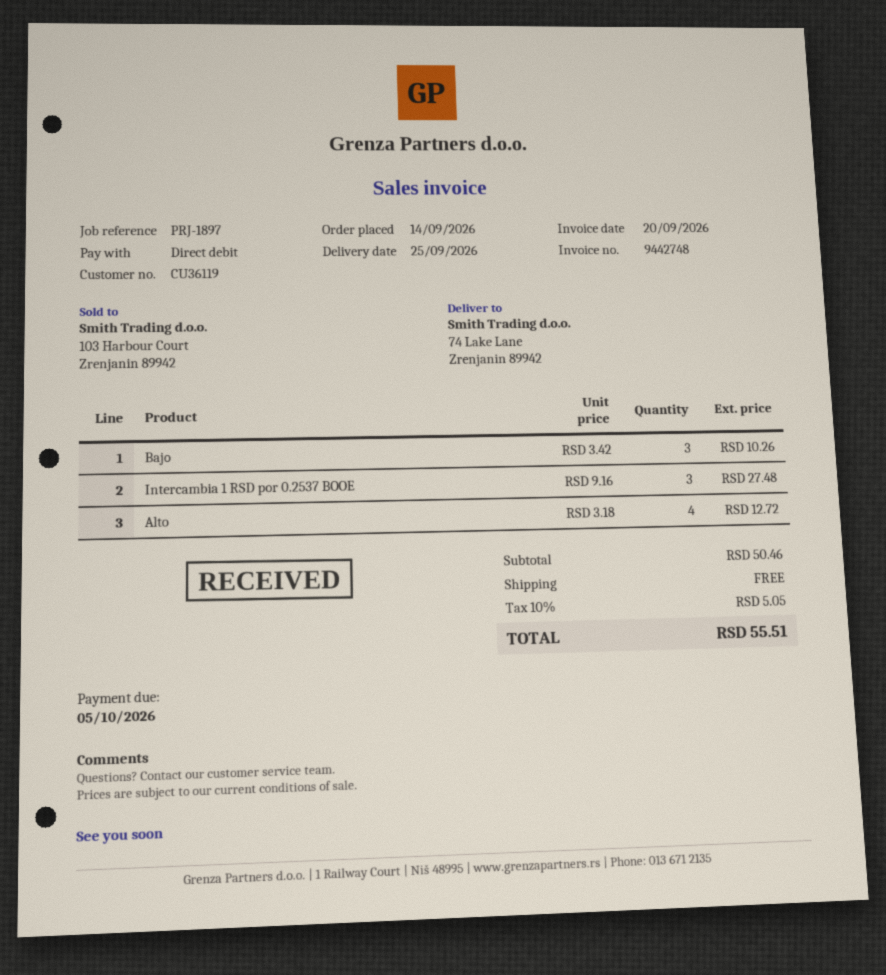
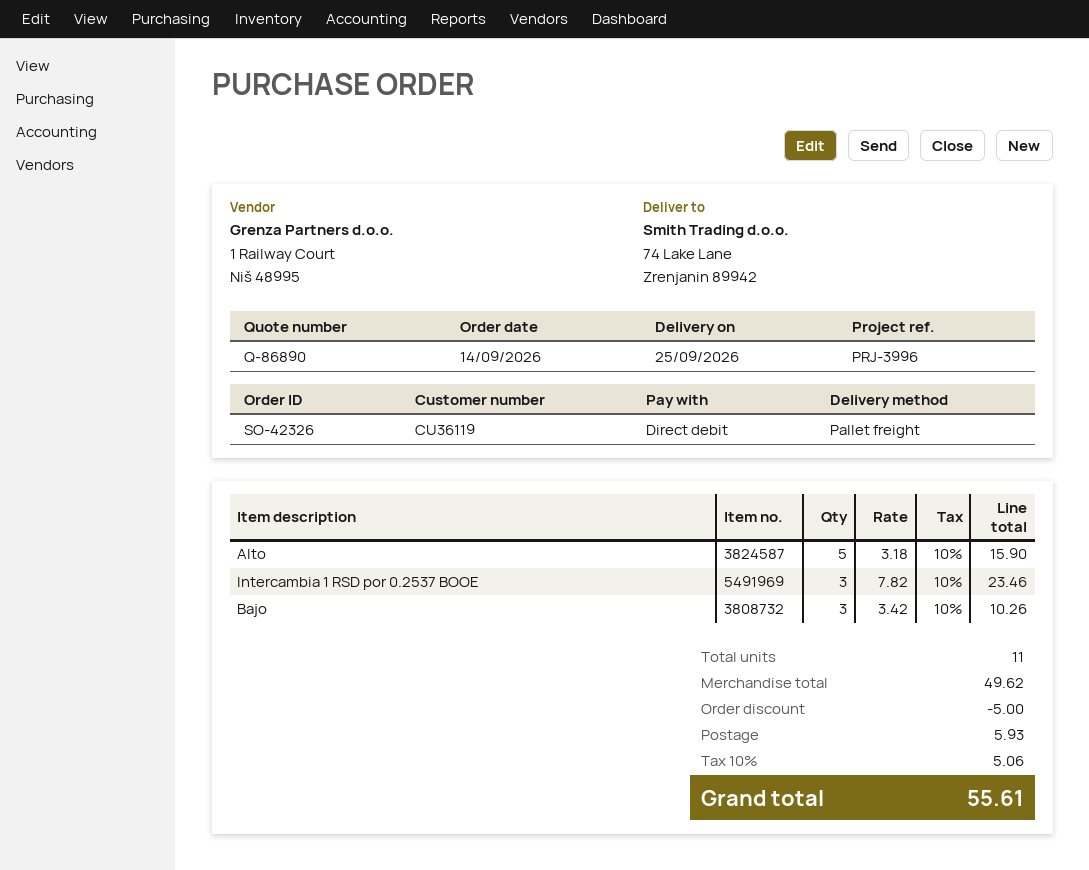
reference: PRJ-1897 -> PRJ-3996
Intercambia 1 RSD por 0.2537 BOOE: 3 x 9.16 = 27.48 -> 3 x 7.82 = 23.46
Alto: 4 x 3.18 = 12.72 -> 5 x 3.18 = 15.90
subtotal: 50.46 -> 49.62
discount: none -> 5.00
shipping: 0.00 -> 5.93
tax: 10% = 5.05 -> 10% = 5.06
total: 55.51 -> 55.61

